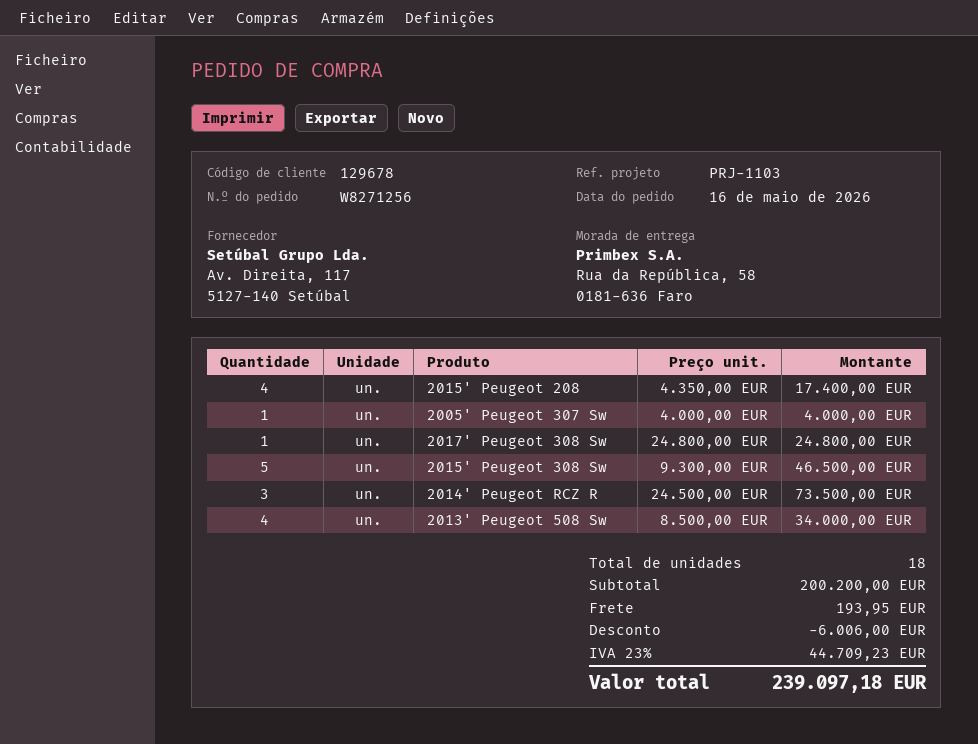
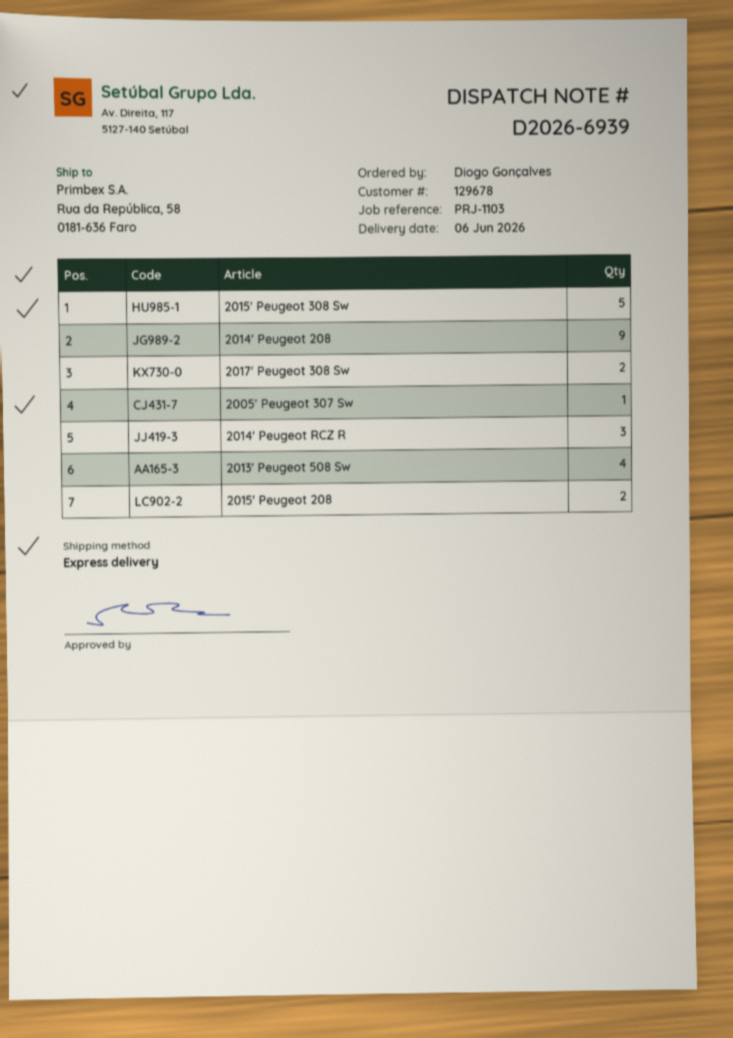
2015' Peugeot 208: 4 -> 2
2017' Peugeot 308 Sw: 1 -> 2
2014' Peugeot 208: none -> 9

